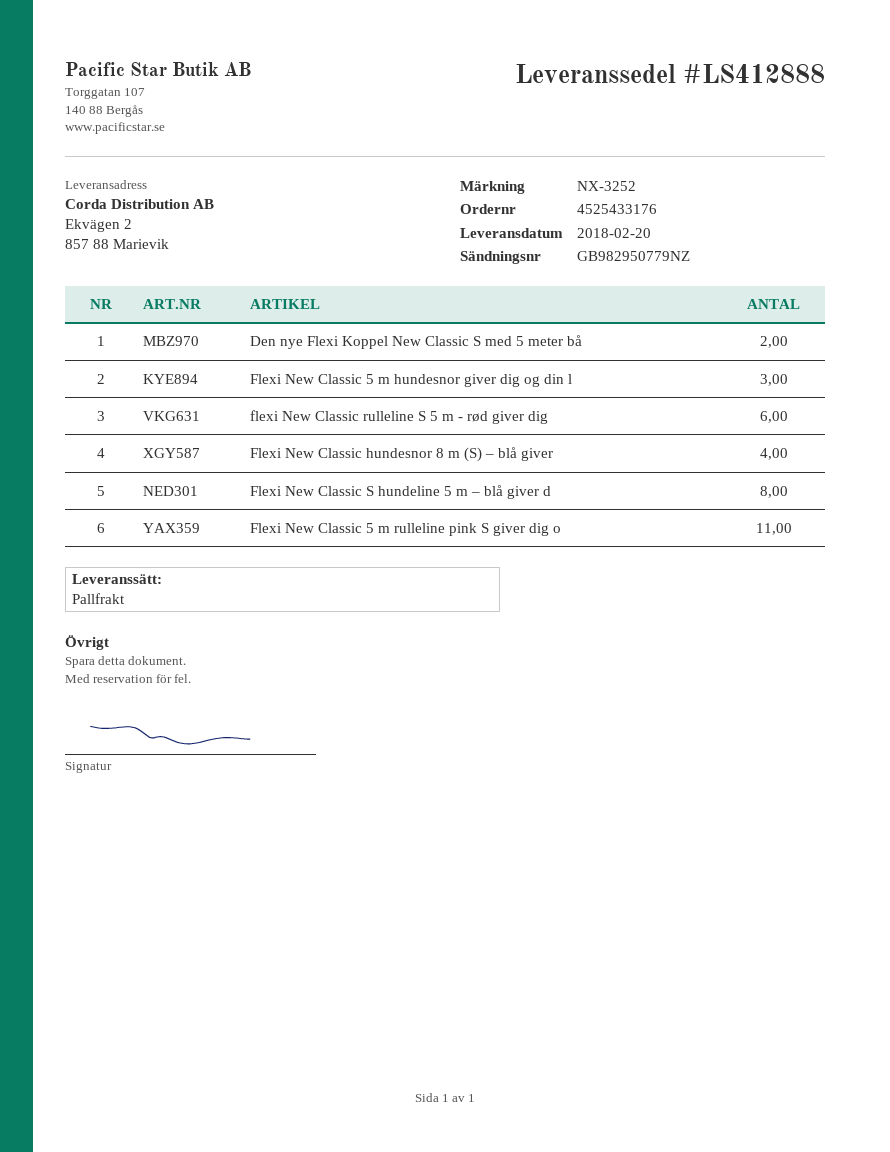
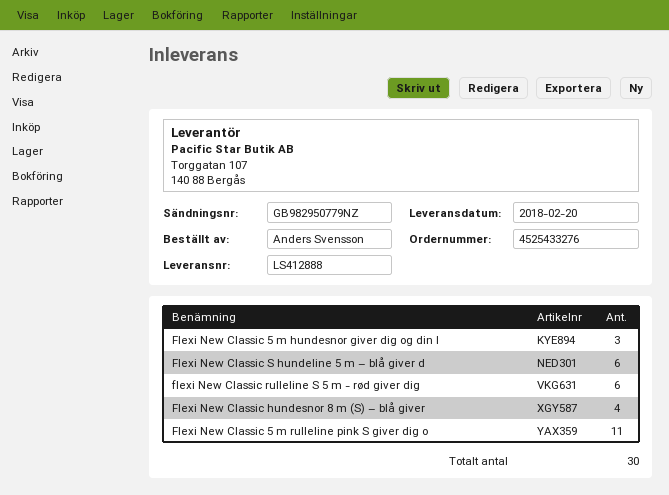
order number: 4525433176 -> 4525433276
Den nye Flexi Koppel New Classic S med 5 meter bå: 2 -> none
Flexi New Classic S hundeline 5 m – blå giver d: 8 -> 6

